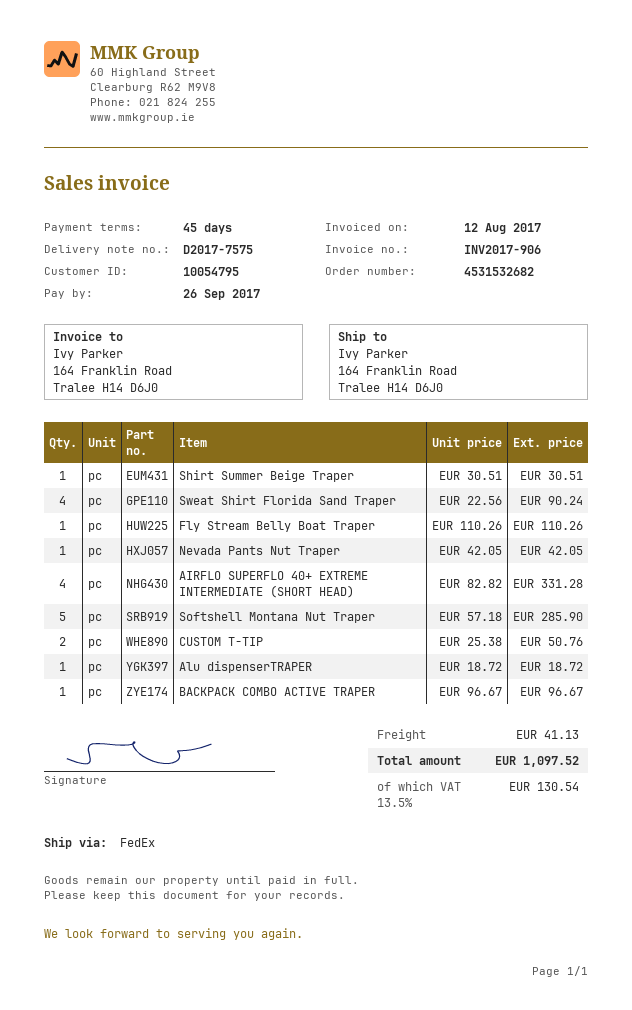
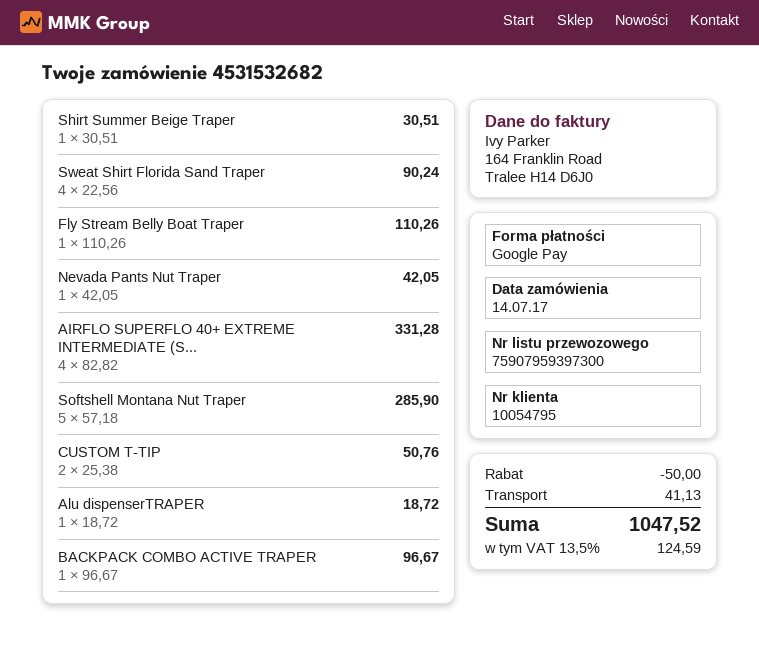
discount: none -> 50.00
tax: 13.5% = 130.54 -> 13.5% = 124.59
total: 1097.52 -> 1047.52

